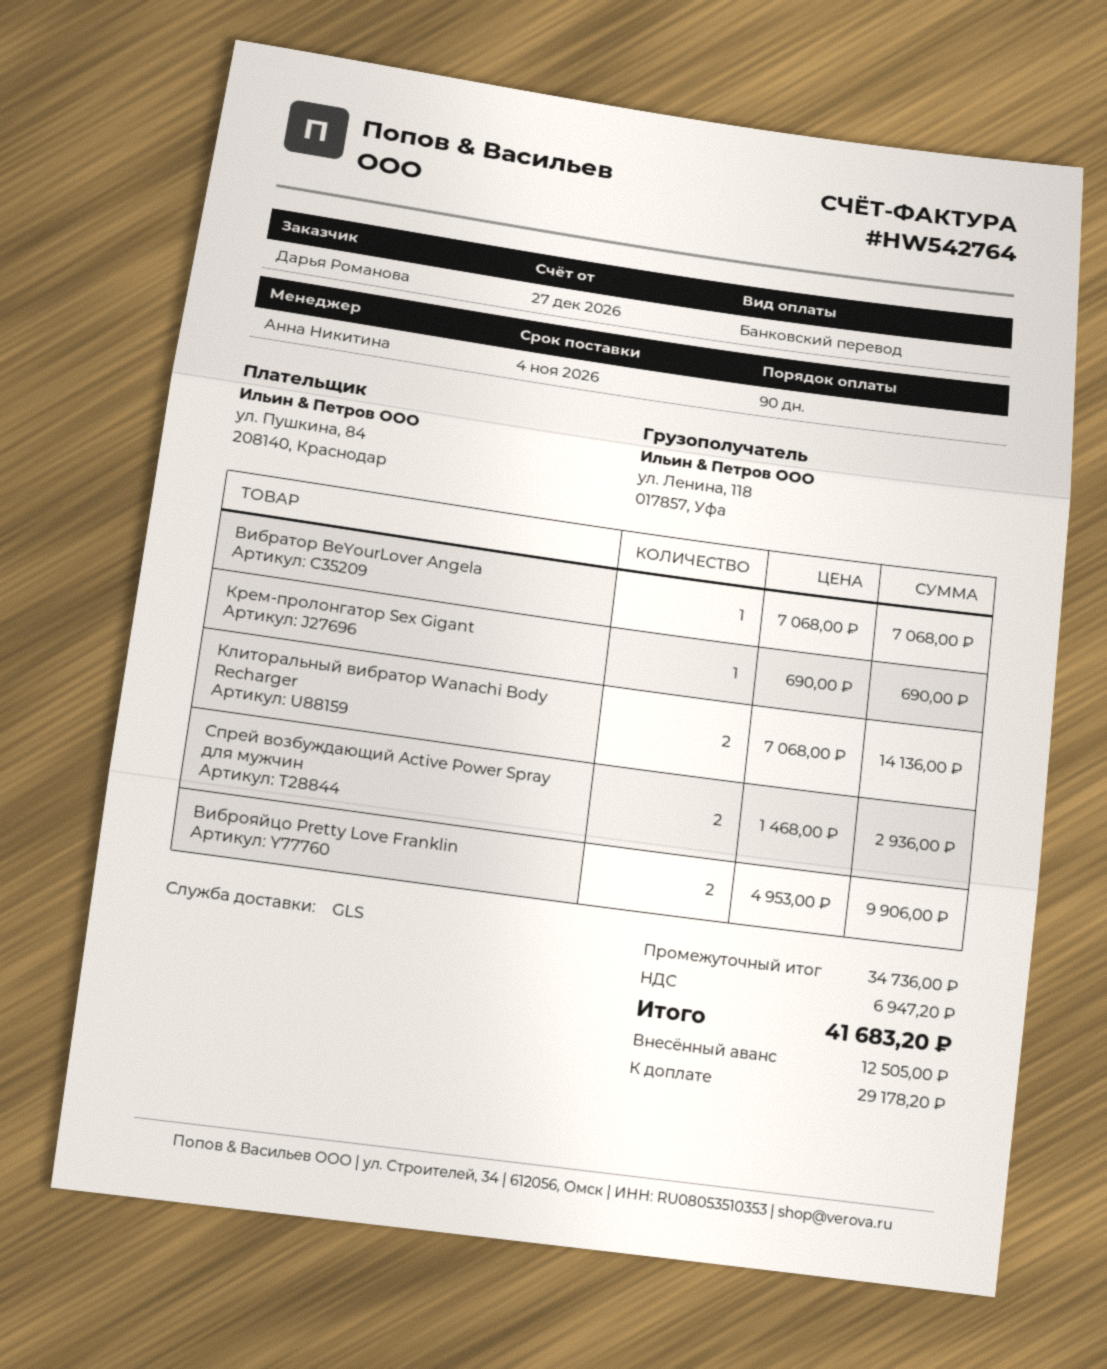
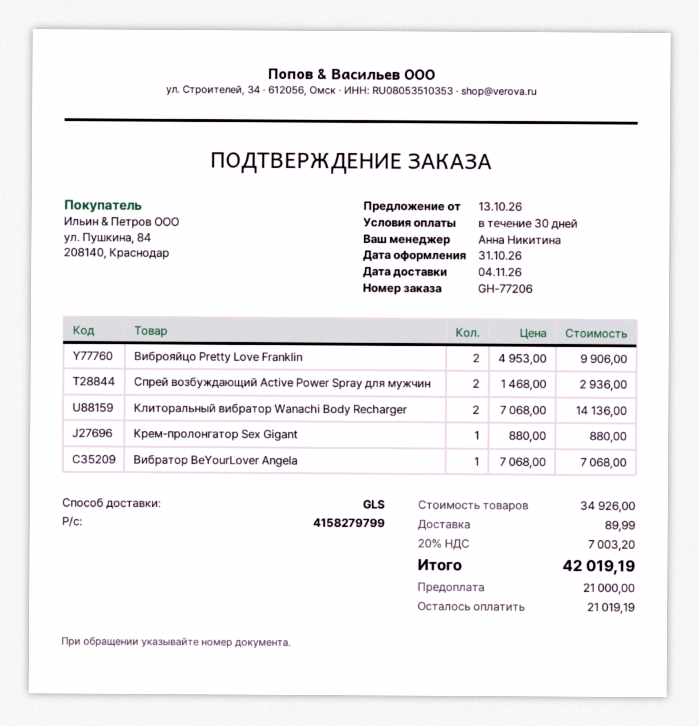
payment terms: 90 days -> 30 days
Крем-пролонгатор Sex Gigant: 1 x 690.00 = 690.00 -> 1 x 880.00 = 880.00
subtotal: 34736.00 -> 34926.00
shipping: none -> 89.99
tax: 6947.20 -> 7003.20
total: 41683.20 -> 42019.19
deposit: 12505.00 -> 21000.00
balance: 29178.20 -> 21019.19

